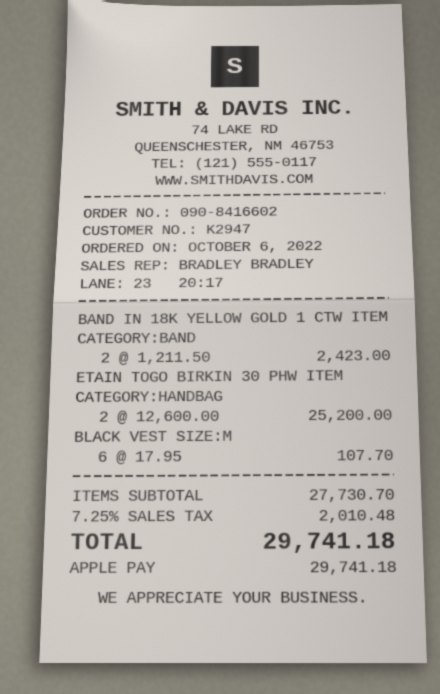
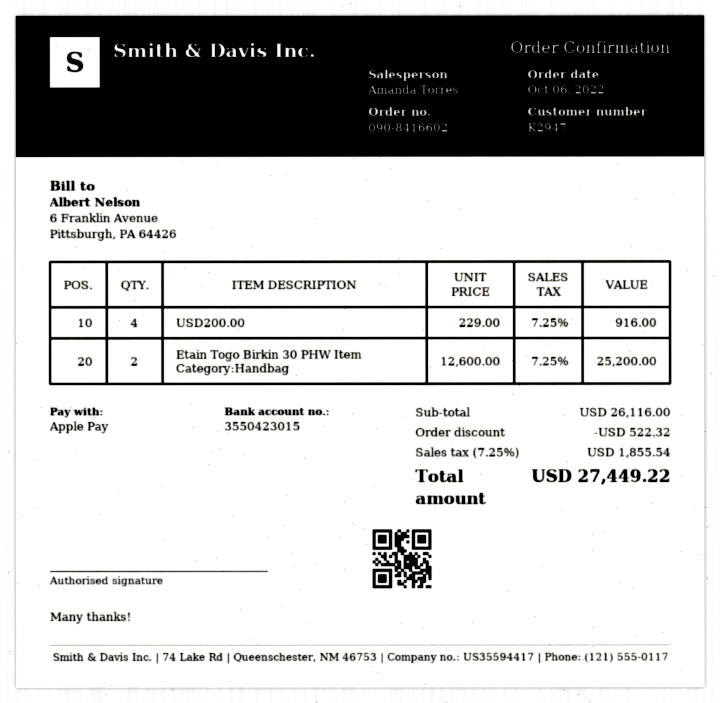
sales rep: BRADLEY BRADLEY -> Amanda Torres
BAND IN 18K YELLOW GOLD 1 CTW ITEM CATEGORY:BAND: 2 x 1211.50 = 2423.00 -> none
BLACK VEST SIZE:M: 6 x 17.95 = 107.70 -> none
USD200.00: none -> 4 x 229.00 = 916.00
subtotal: 27730.70 -> 26116.00
discount: none -> 522.32
tax: 7.25% = 2010.48 -> 7.25% = 1855.54
total: 29741.18 -> 27449.22

